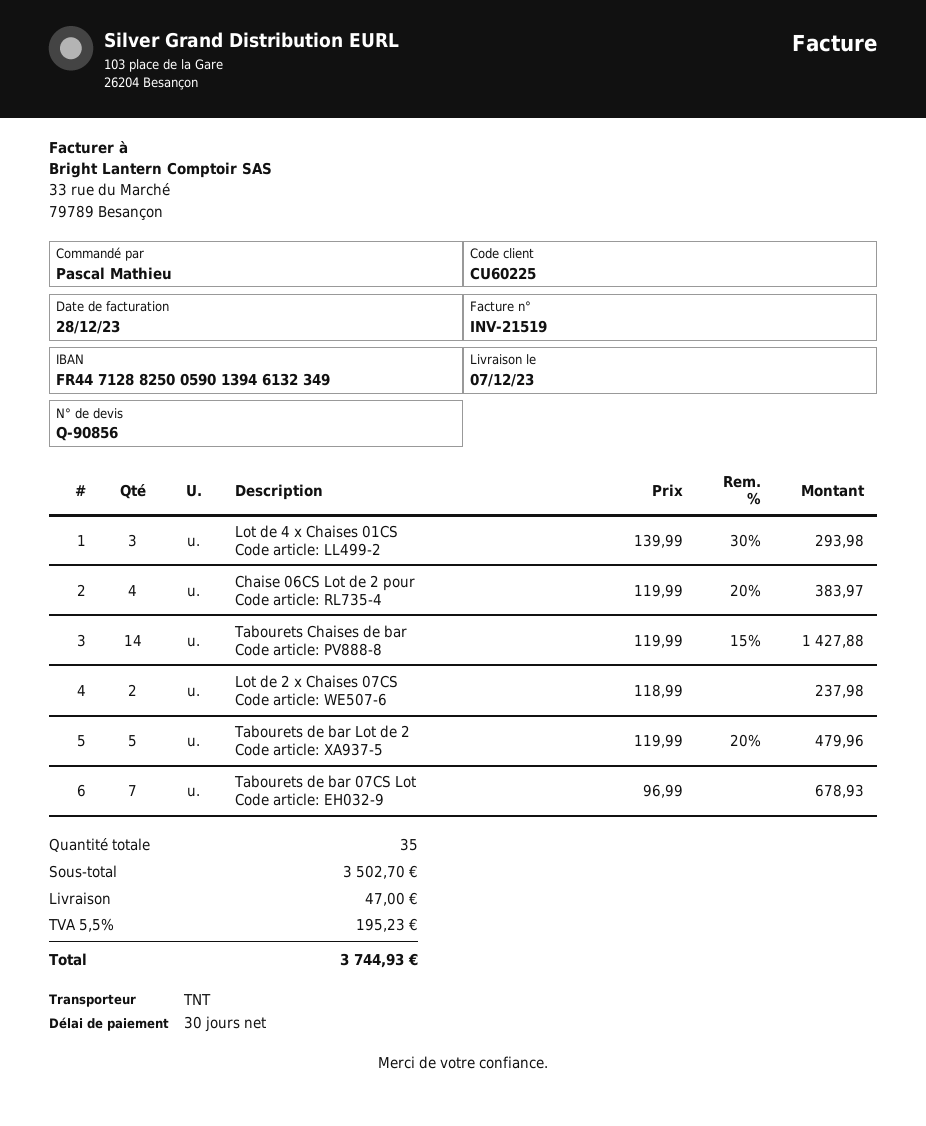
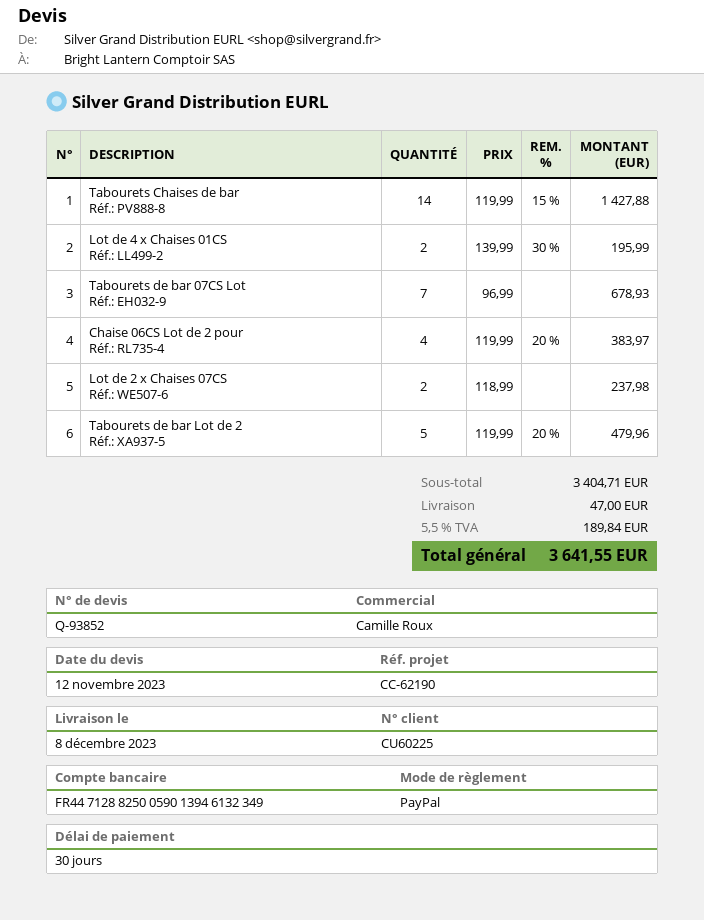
quote number: Q-90856 -> Q-93852
delivery date: 2023-12-07 -> 2023-12-08
Lot de 4 x Chaises 01CS: 3 x 139.99 - 30% = 293.98 -> 2 x 139.99 - 30% = 195.99
subtotal: 3502.70 -> 3404.71
tax: 5.5% = 195.23 -> 5.5% = 189.84
total: 3744.93 -> 3641.55

